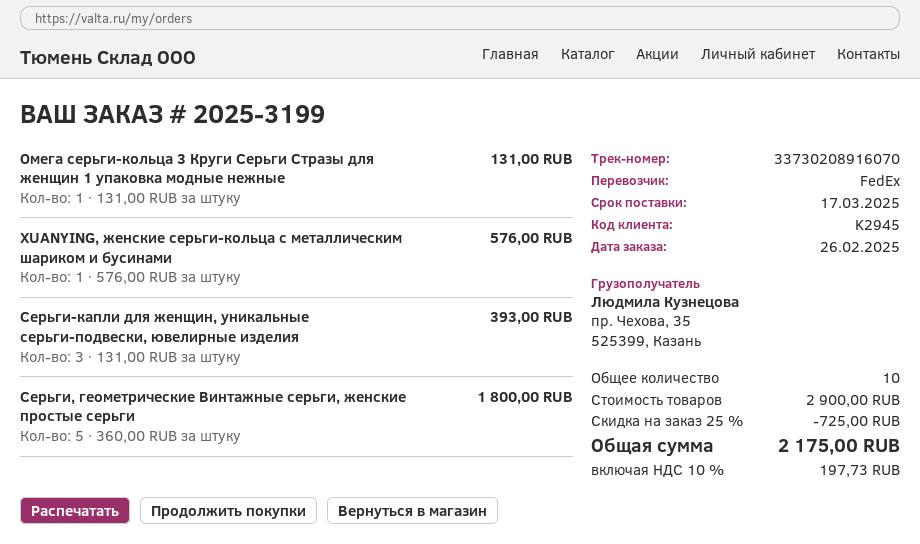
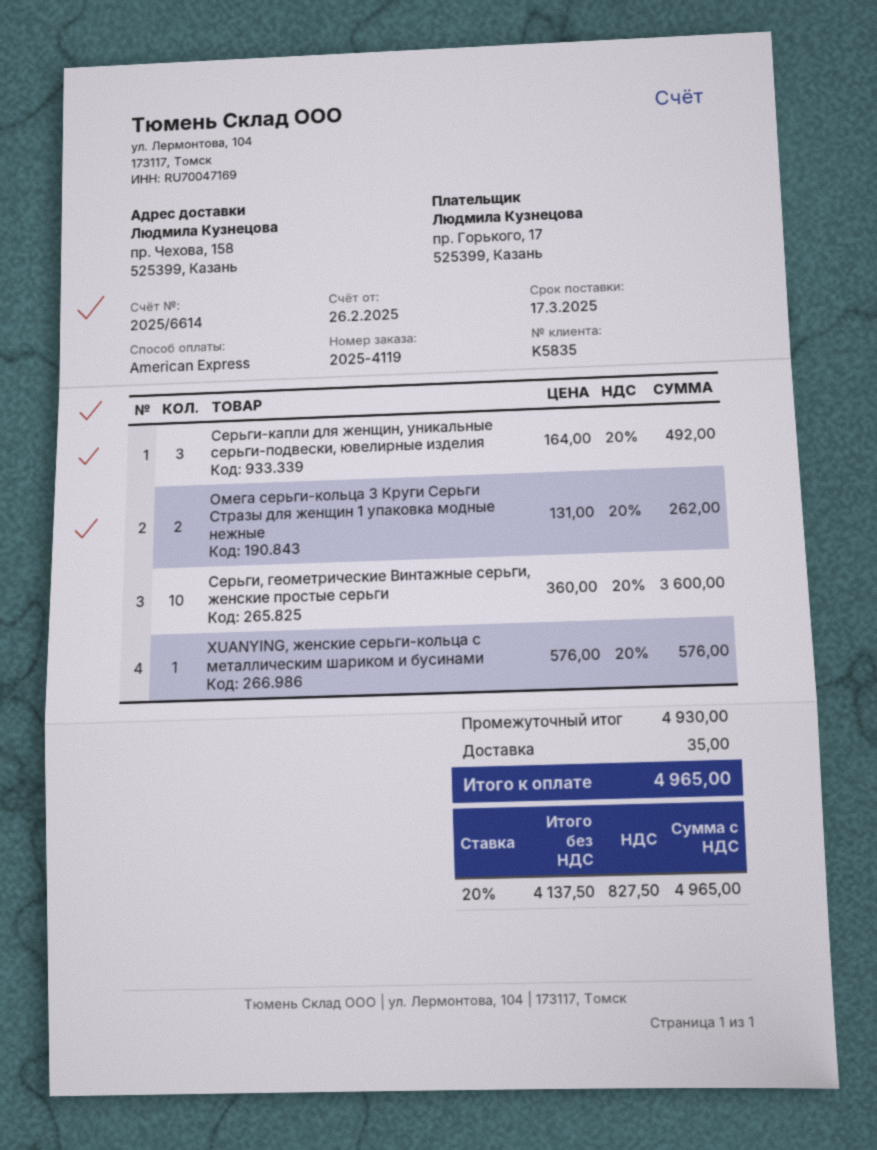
order number: 2025-3199 -> 2025-4119
customer number: K2945 -> K5835
ship to: пр. Чехова, 35, 525399, Казань -> пр. Чехова, 158, 525399, Казань
Омега серьги-кольца 3 Круги Серьги Стразы для женщин 1 упаковка модные нежные: 1 x 131.00 = 131.00 -> 2 x 131.00 = 262.00
Серьги-капли для женщин, уникальные серьги-подвески, ювелирные изделия: 3 x 131.00 = 393.00 -> 3 x 164.00 = 492.00
Серьги, геометрические Винтажные серьги, женские простые серьги: 5 x 360.00 = 1800.00 -> 10 x 360.00 = 3600.00
subtotal: 2900.00 -> 4930.00
discount: 25% = 725.00 -> none
shipping: none -> 35.00
tax: 10% = 197.73 -> 20% = 827.50
total: 2175.00 -> 4965.00

